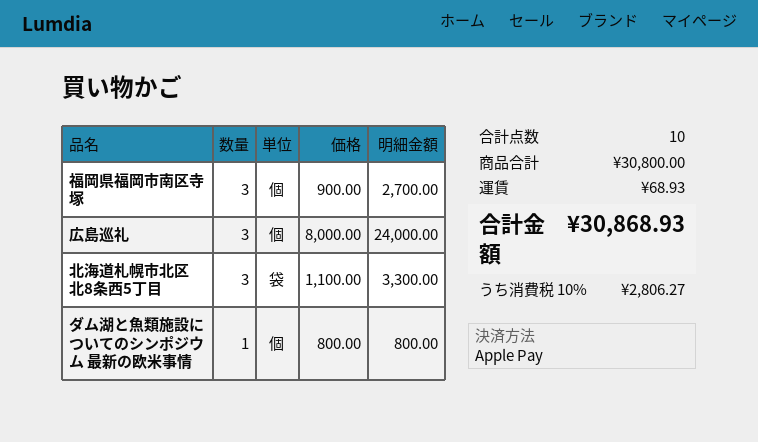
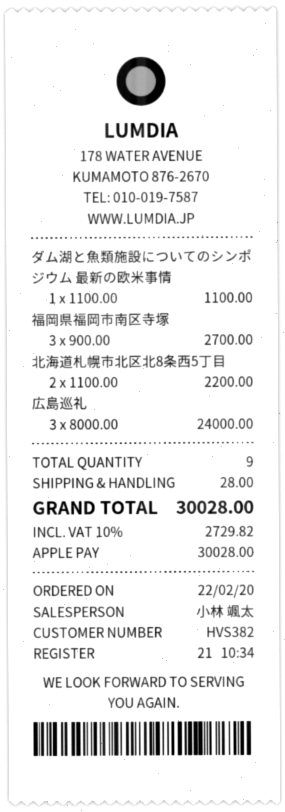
北海道札幌市北区北8条西5丁目: 3 x 1100.00 = 3300.00 -> 2 x 1100.00 = 2200.00
ダム湖と魚類施設についてのシンポジウム 最新の欧米事情: 1 x 800.00 = 800.00 -> 1 x 1100.00 = 1100.00
total quantity: 10 -> 9
shipping: 68.93 -> 28.00
tax: 10% = 2806.27 -> 10% = 2729.82
total: 30868.93 -> 30028.00

